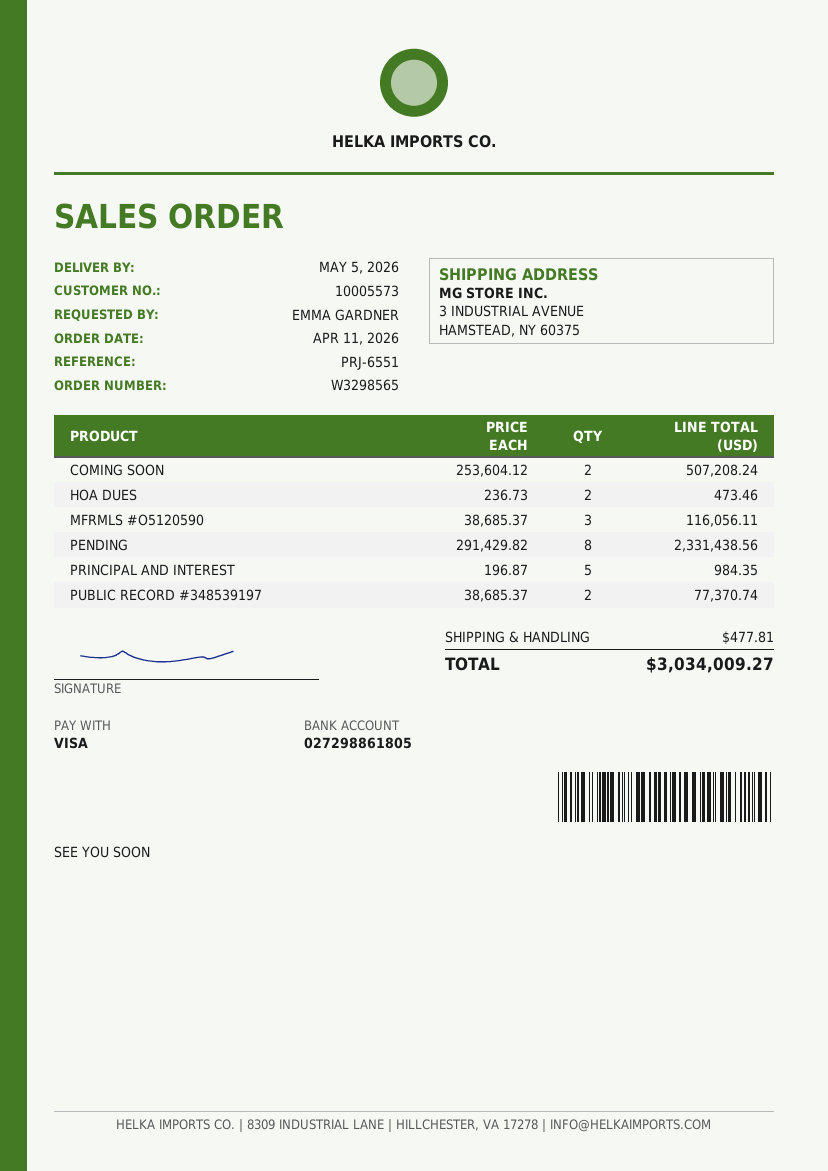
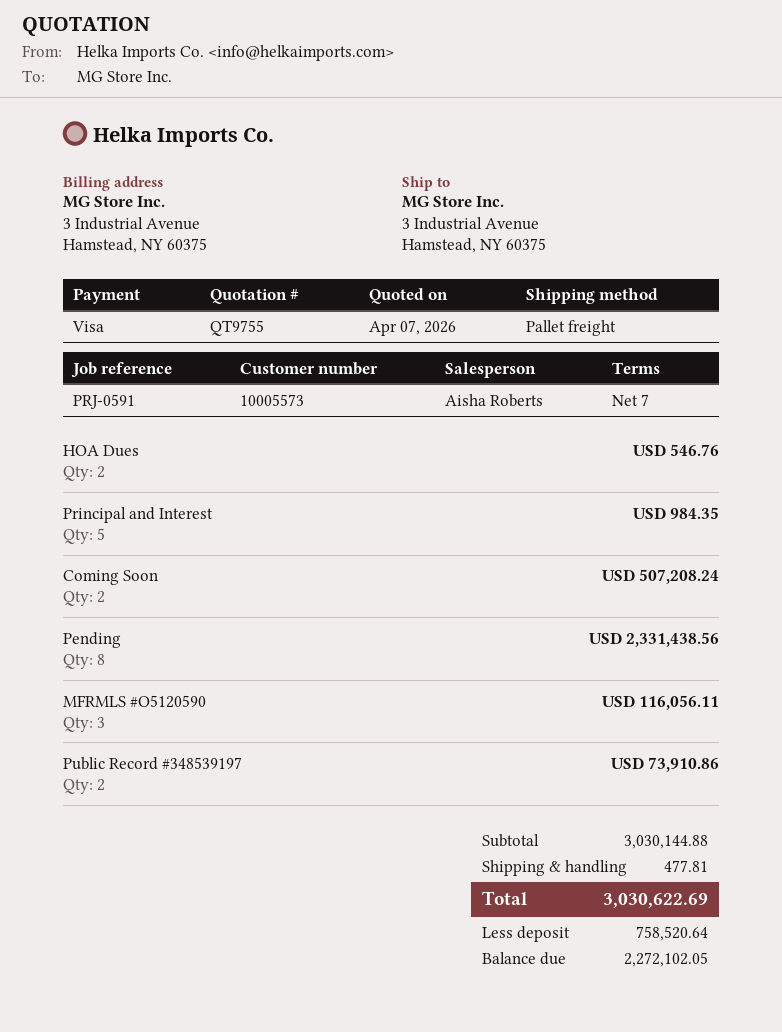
reference: PRJ-6551 -> PRJ-0591
HOA DUES: 2 for 473.46 -> 2 for 546.76
PUBLIC RECORD #348539197: 2 for 77370.74 -> 2 for 73910.86
total: 3034009.27 -> 3030622.69

